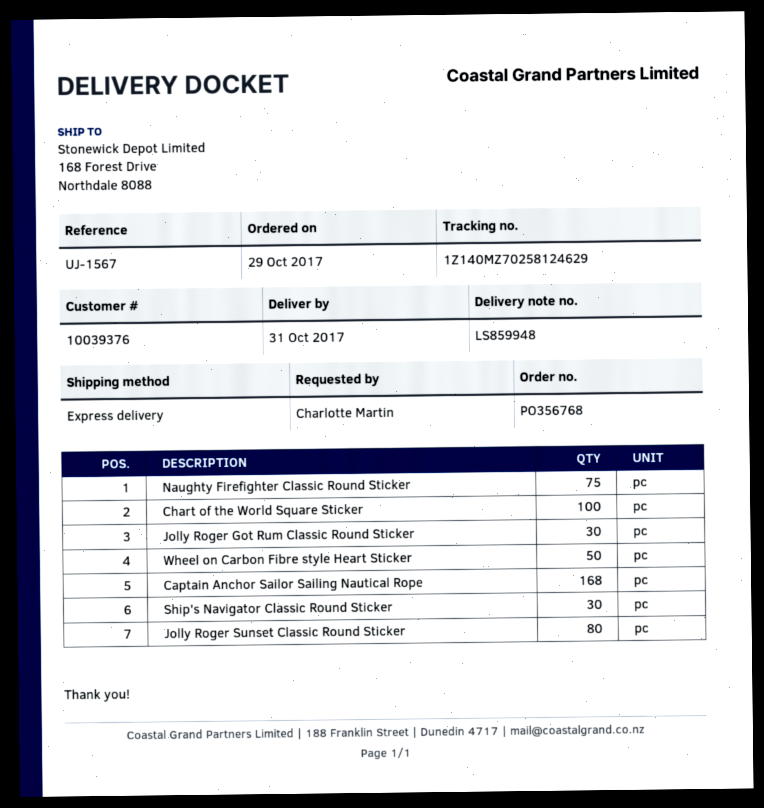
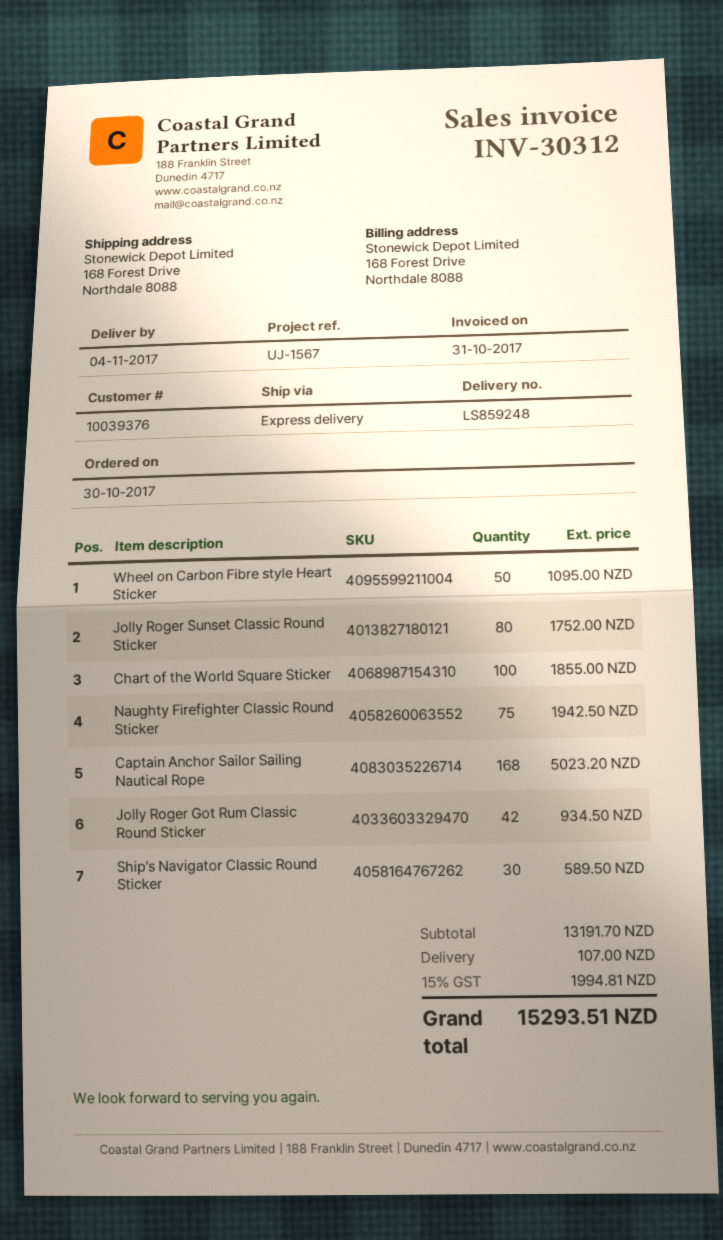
order date: 2017-10-29 -> 2017-10-30
delivery note number: LS859948 -> LS859248
delivery date: 2017-10-31 -> 2017-11-04
Jolly Roger Got Rum Classic Round Sticker: 30 -> 42

